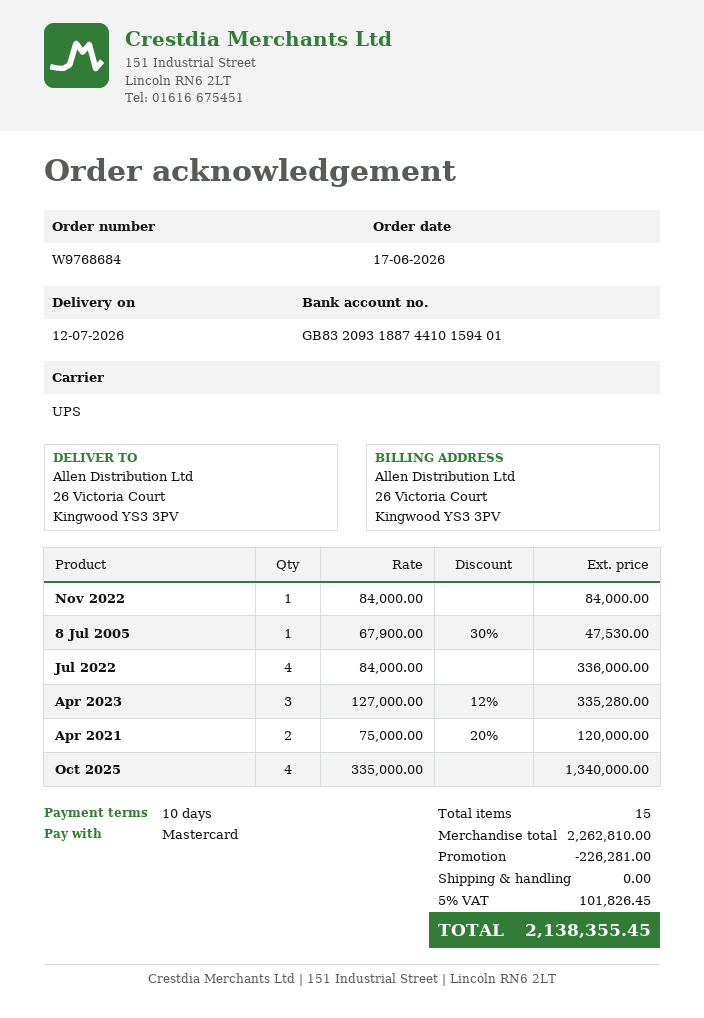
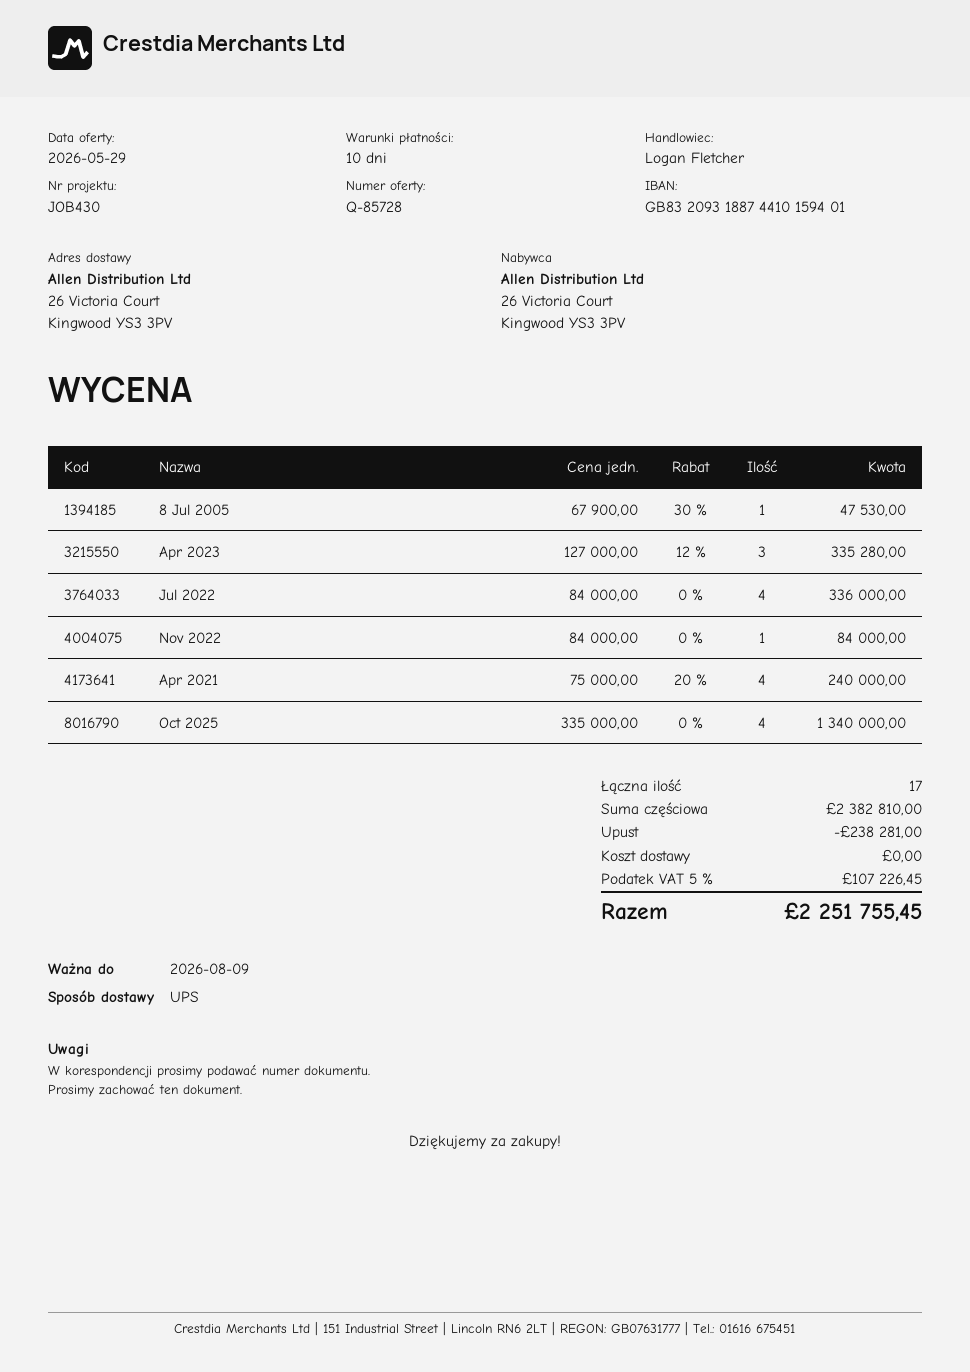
Apr 2021: 2 x 75000.00 - 20% = 120000.00 -> 4 x 75000.00 - 20% = 240000.00
total quantity: 15 -> 17
subtotal: 2262810.00 -> 2382810.00
discount: 226281.00 -> 238281.00
tax: 5% = 101826.45 -> 5% = 107226.45
total: 2138355.45 -> 2251755.45

